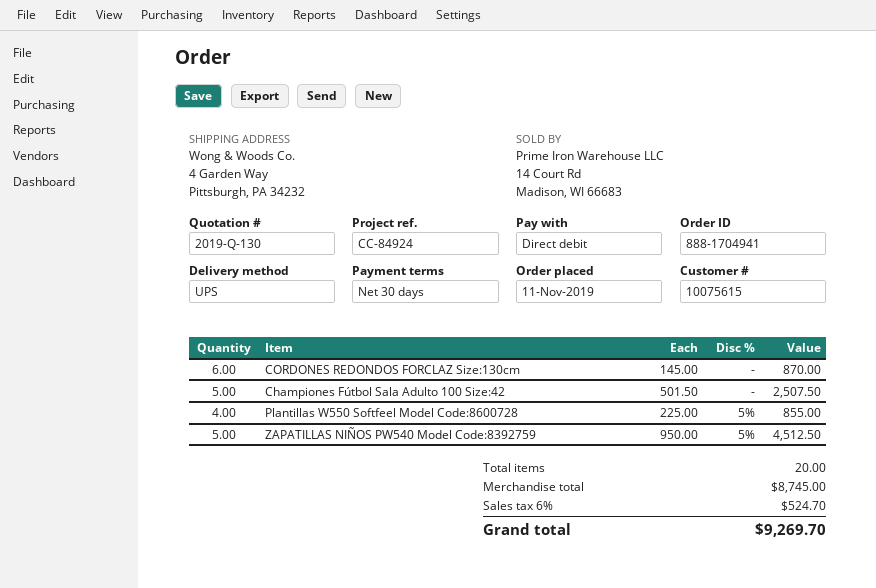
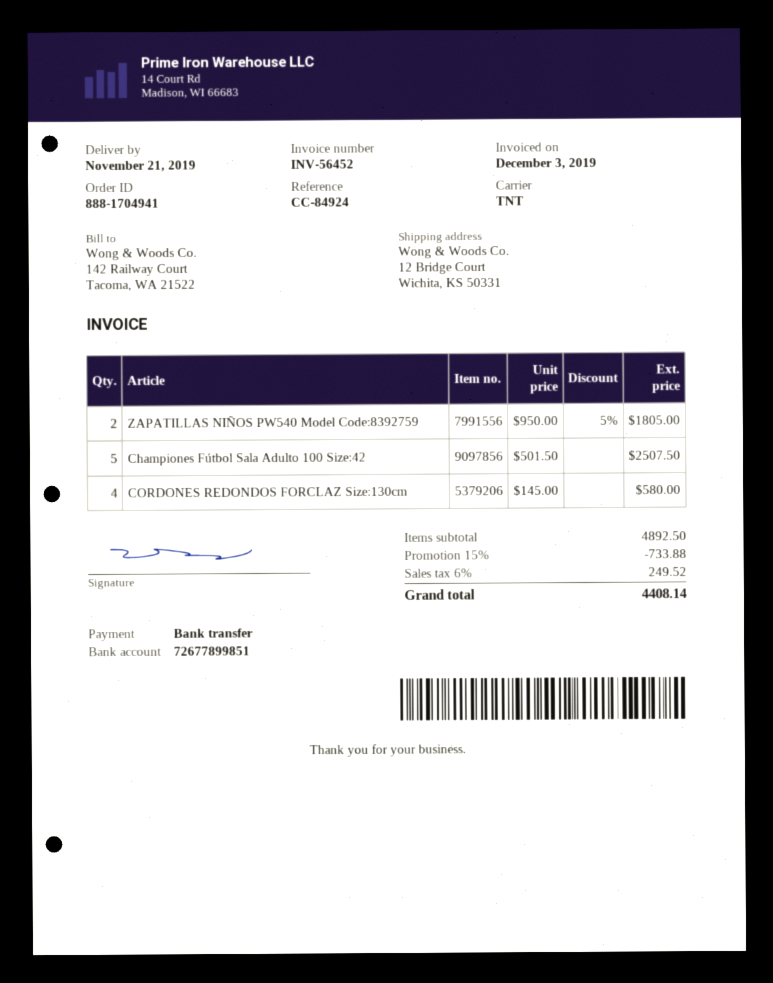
payment method: direct debit -> bank transfer
shipping method: UPS -> TNT
ship to: 4 Garden Way, Pittsburgh, PA 34232 -> 12 Bridge Court, Wichita, KS 50331
CORDONES REDONDOS FORCLAZ Size:130cm: 6 x 145.00 = 870.00 -> 4 x 145.00 = 580.00
Plantillas W550 Softfeel Model Code:8600728: 4 x 225.00 - 5% = 855.00 -> none
ZAPATILLAS NIÑOS PW540 Model Code:8392759: 5 x 950.00 - 5% = 4512.50 -> 2 x 950.00 - 5% = 1805.00
subtotal: 8745.00 -> 4892.50
discount: none -> 15% = 733.88
tax: 6% = 524.70 -> 6% = 249.52
total: 9269.70 -> 4408.14

